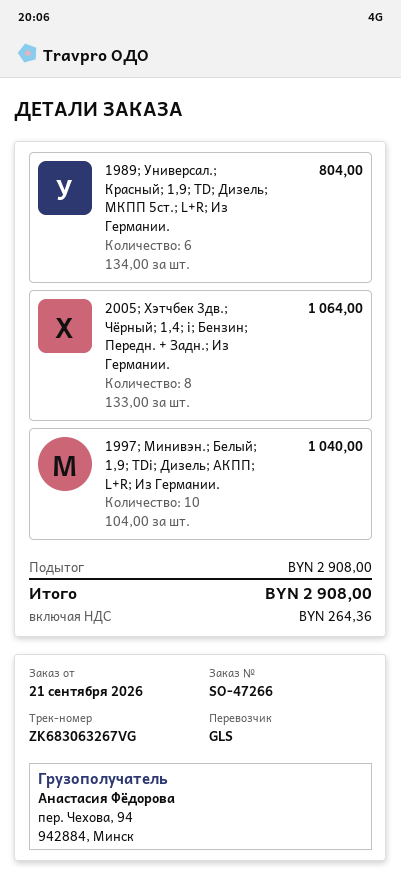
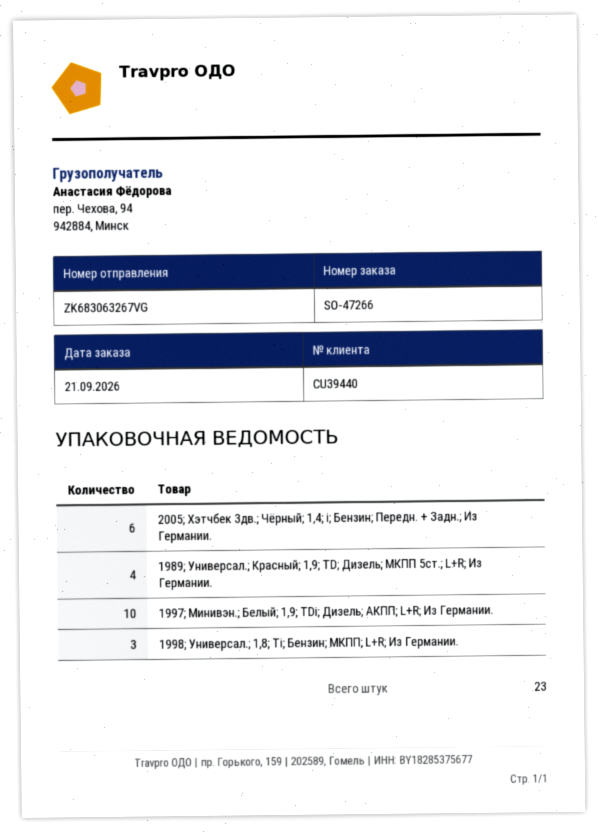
1989; Универсал.; Красный; 1,9; TD; Дизель; МКПП 5ст.; L+R; Из Германии.: 6 -> 4
2005; Хэтчбек 3дв.; Чёрный; 1,4; i; Бензин; Передн. + Задн.; Из Германии.: 8 -> 6
1998; Универсал.; 1,8; Ti; Бензин; МКПП; L+R; Из Германии.: none -> 3

